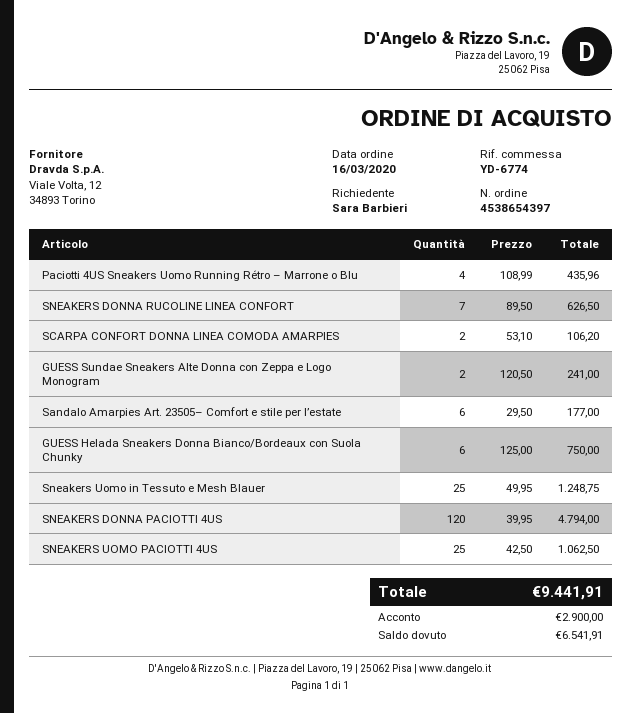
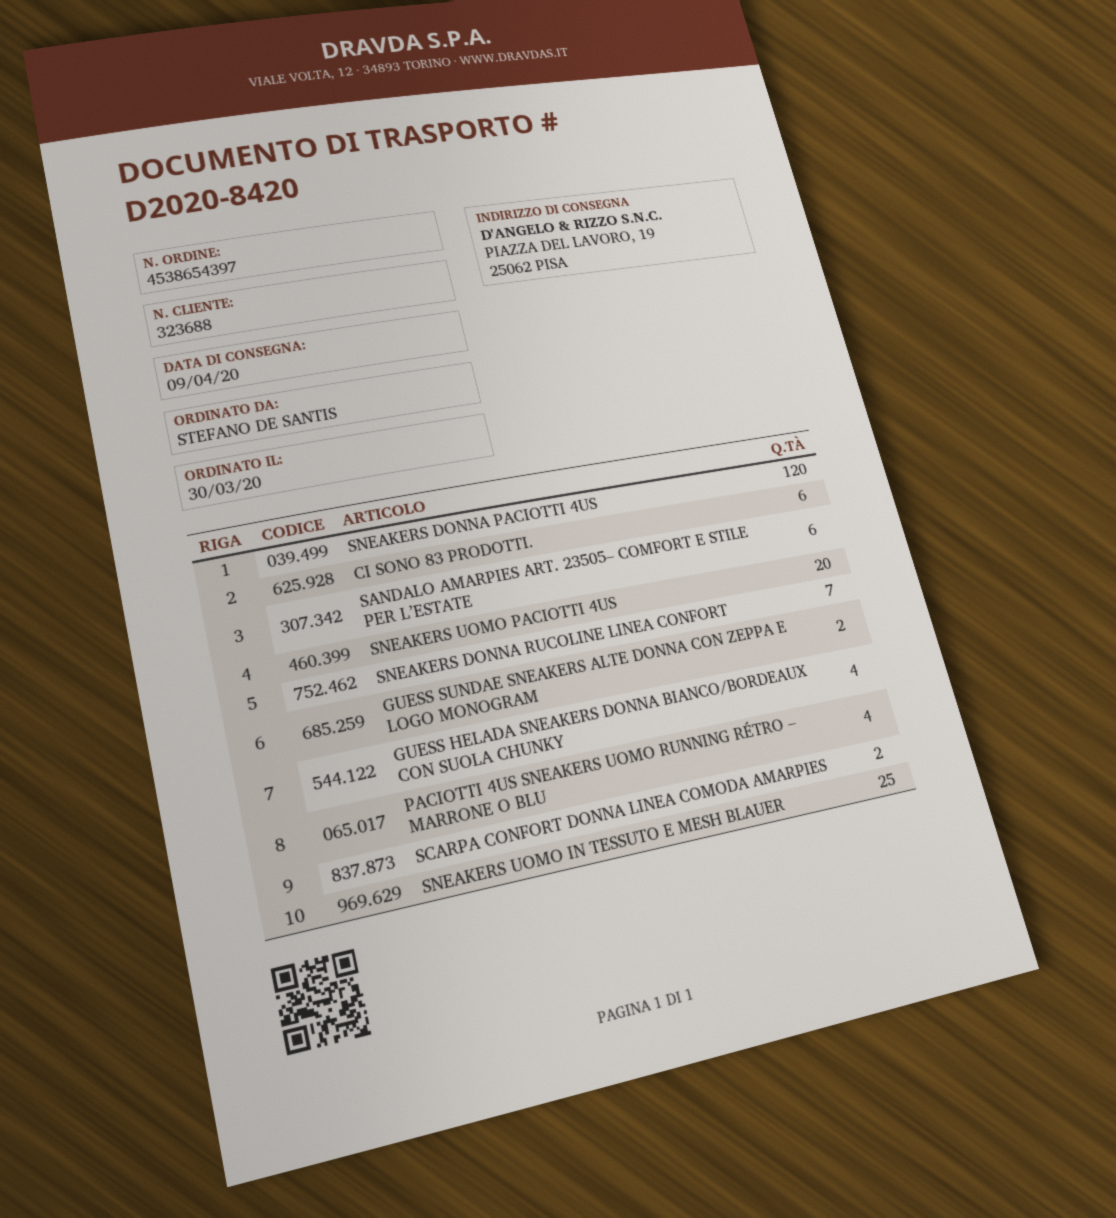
order date: 2020-03-16 -> 2020-03-30
ordered by: Sara Barbieri -> STEFANO DE SANTIS
GUESS Helada Sneakers Donna Bianco/Bordeaux con Suola Chunky: 6 -> 4
SNEAKERS UOMO PACIOTTI 4US: 25 -> 20
CI SONO 83 PRODOTTI.: none -> 6

